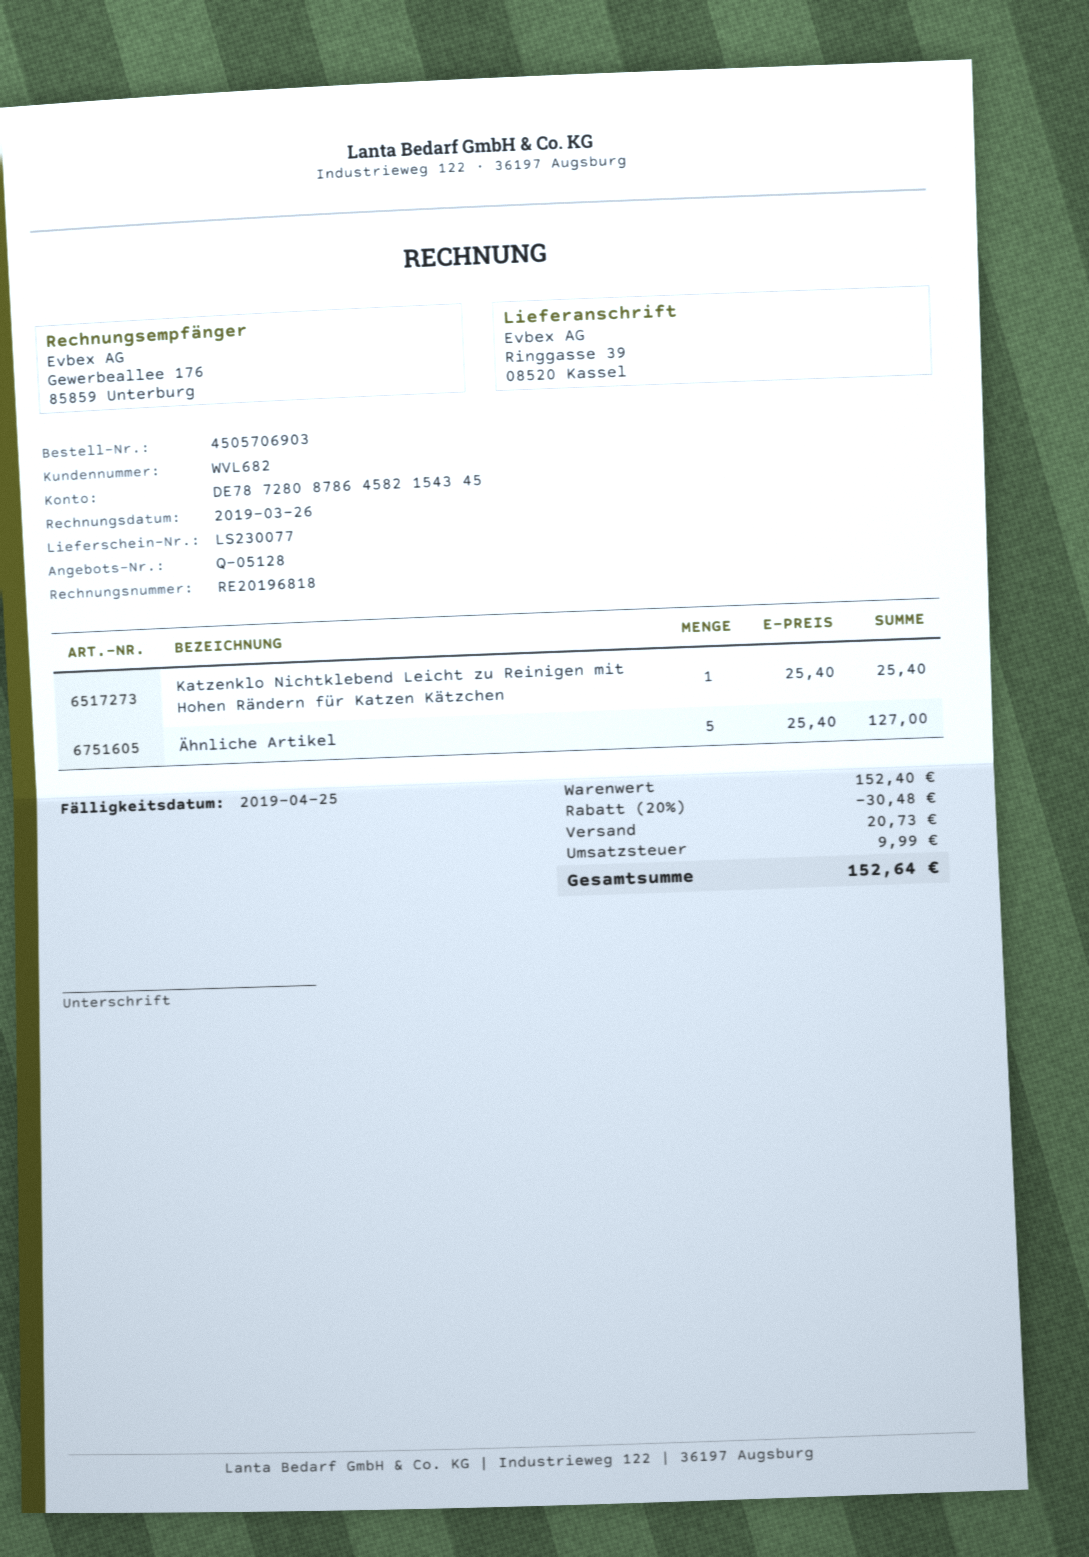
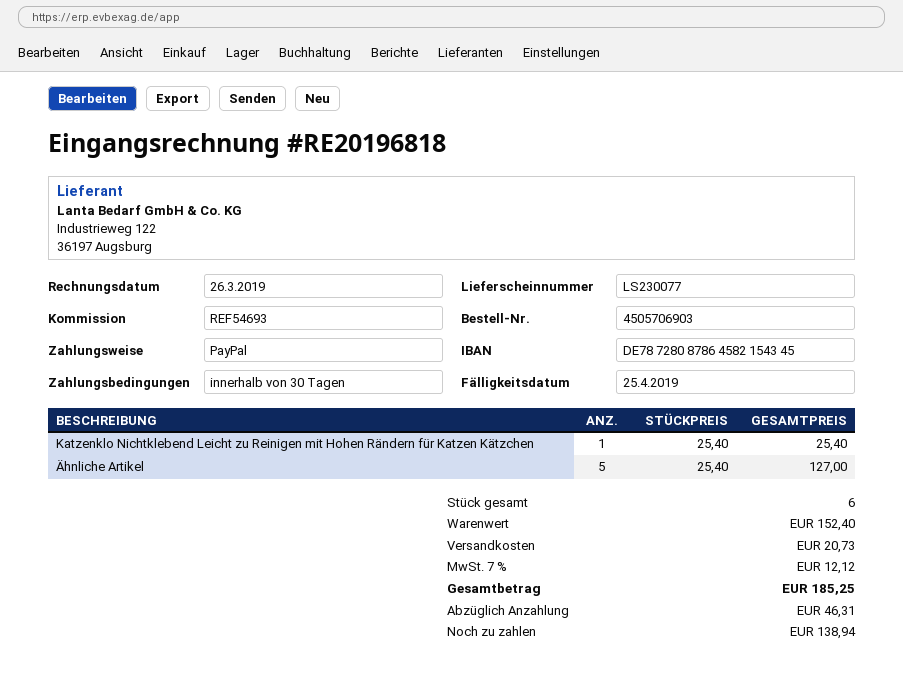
discount: 20% = 30.48 -> none
tax: 9.99 -> 12.12
total: 152.64 -> 185.25

